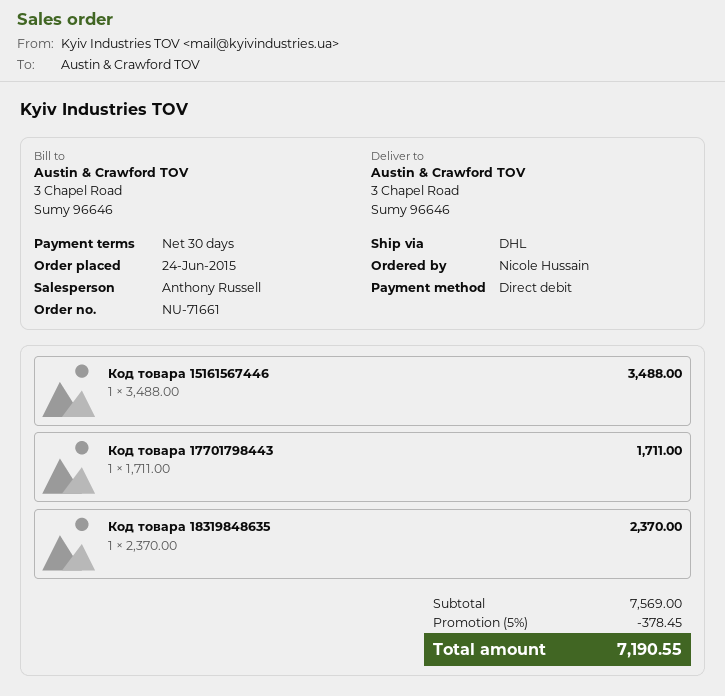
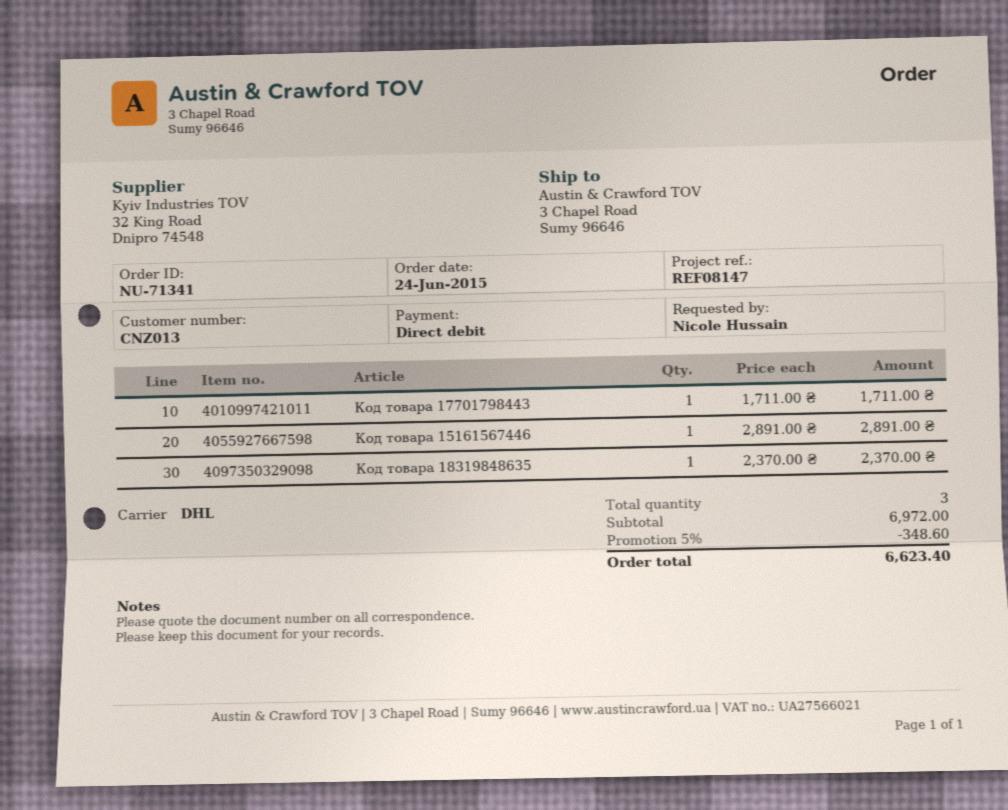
order number: NU-71661 -> NU-71341
Код товара 15161567446: 1 x 3488.00 = 3488.00 -> 1 x 2891.00 = 2891.00
subtotal: 7569.00 -> 6972.00
discount: 5% = 378.45 -> 5% = 348.60
total: 7190.55 -> 6623.40

